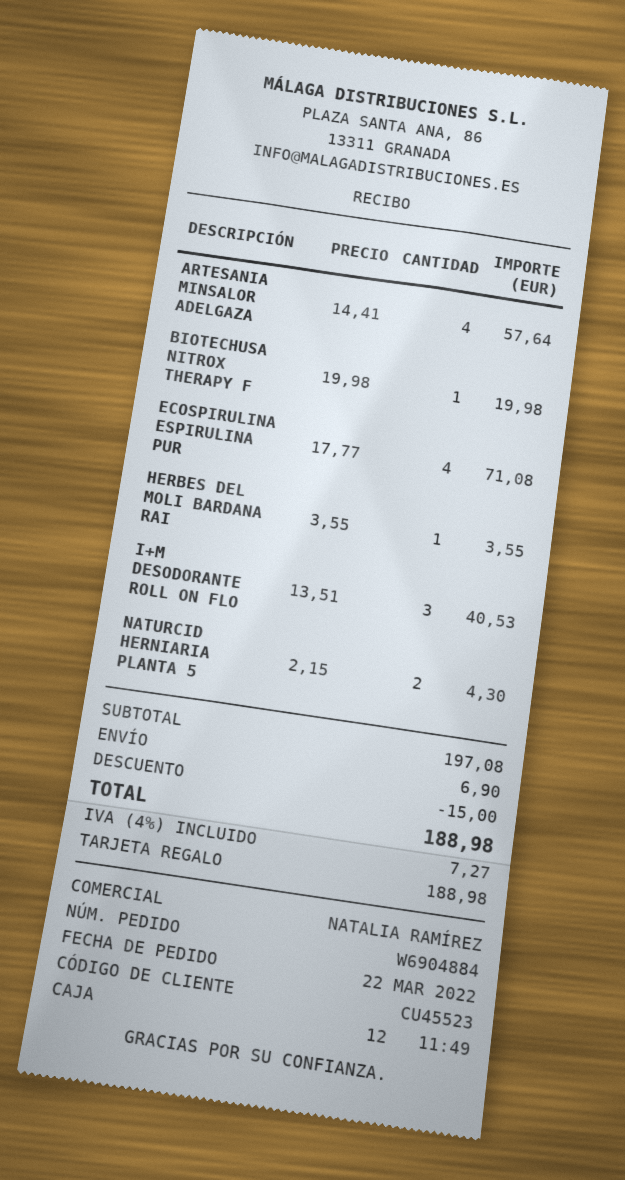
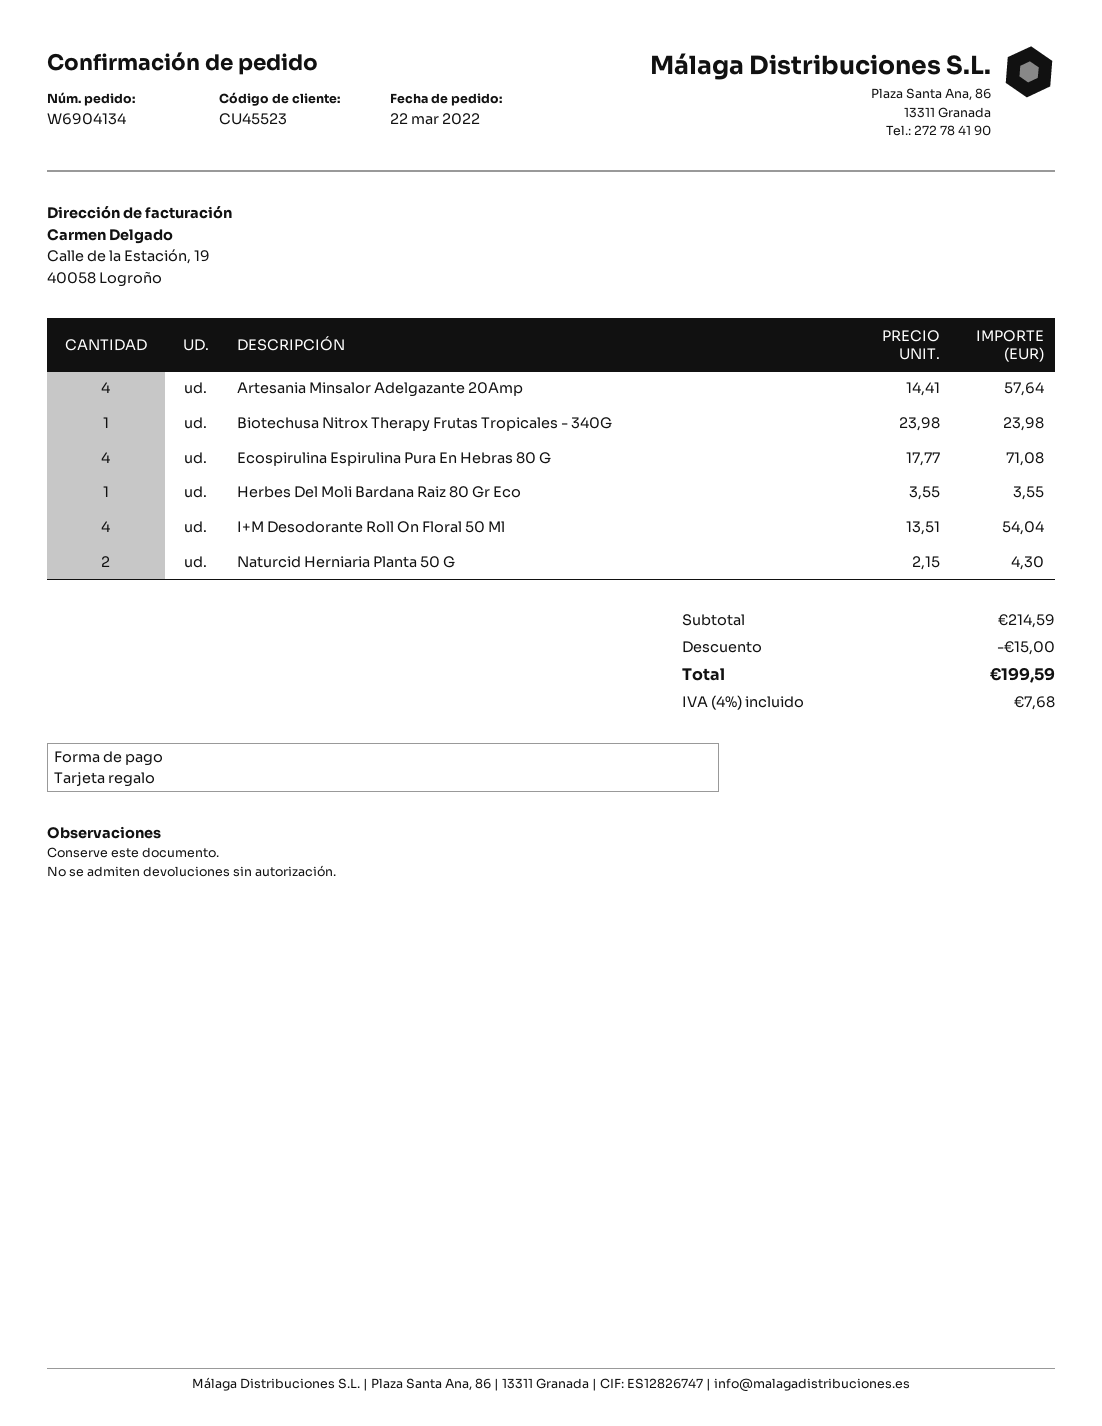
order number: W6904884 -> W6904134
BIOTECHUSA NITROX THERAPY F: 1 x 19.98 = 19.98 -> 1 x 23.98 = 23.98
I+M DESODORANTE ROLL ON FLO: 3 x 13.51 = 40.53 -> 4 x 13.51 = 54.04
subtotal: 197.08 -> 214.59
shipping: 6.90 -> none
tax: 4% = 7.27 -> 4% = 7.68
total: 188.98 -> 199.59

